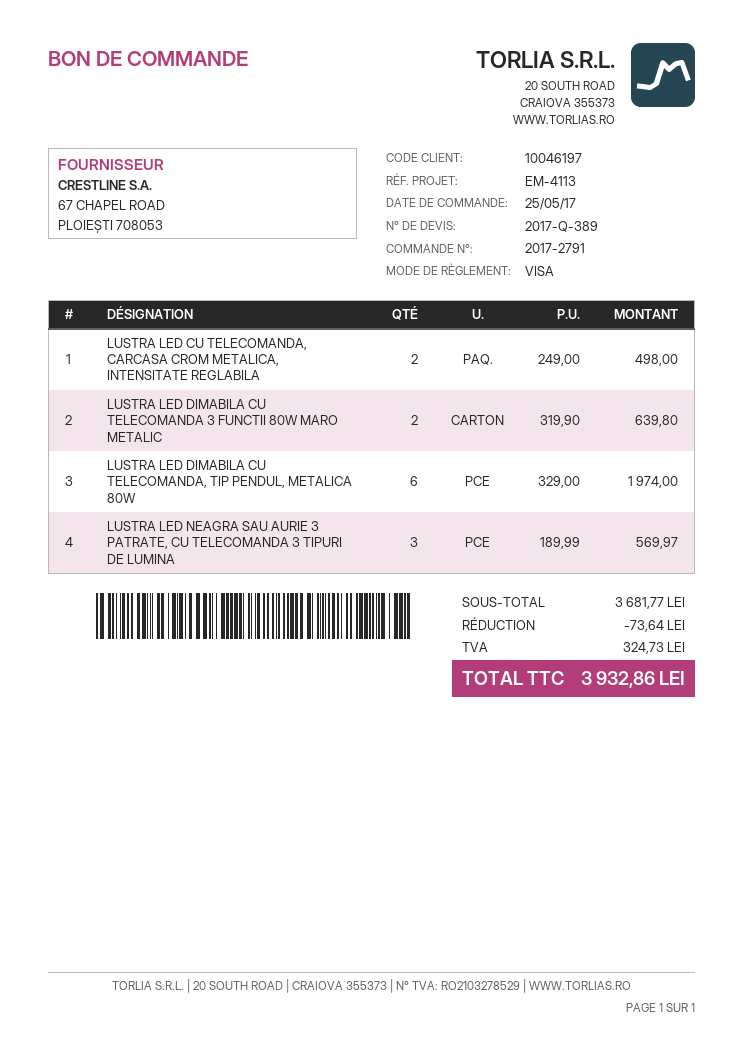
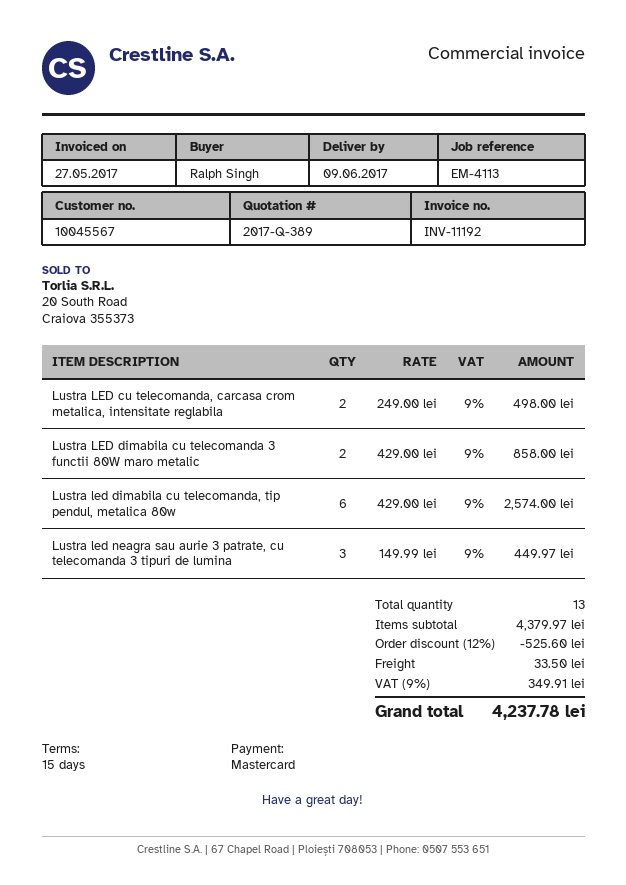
customer number: 10046197 -> 10045567
payment method: Visa -> Mastercard
LUSTRA LED DIMABILA CU TELECOMANDA 3 FUNCTII 80W MARO METALIC: 2 x 319.90 = 639.80 -> 2 x 429.00 = 858.00
LUSTRA LED DIMABILA CU TELECOMANDA, TIP PENDUL, METALICA 80W: 6 x 329.00 = 1974.00 -> 6 x 429.00 = 2574.00
LUSTRA LED NEAGRA SAU AURIE 3 PATRATE, CU TELECOMANDA 3 TIPURI DE LUMINA: 3 x 189.99 = 569.97 -> 3 x 149.99 = 449.97
subtotal: 3681.77 -> 4379.97
discount: 73.64 -> 525.60
shipping: none -> 33.50
tax: 324.73 -> 349.91
total: 3932.86 -> 4237.78

